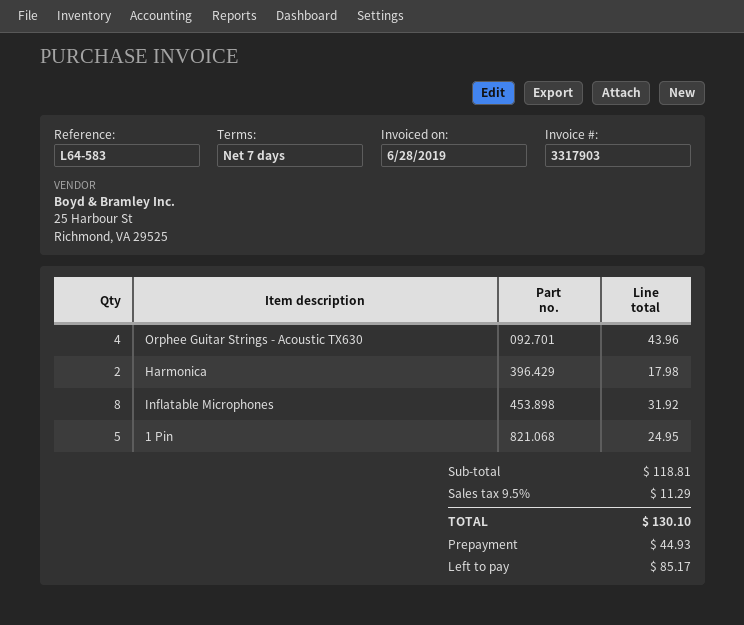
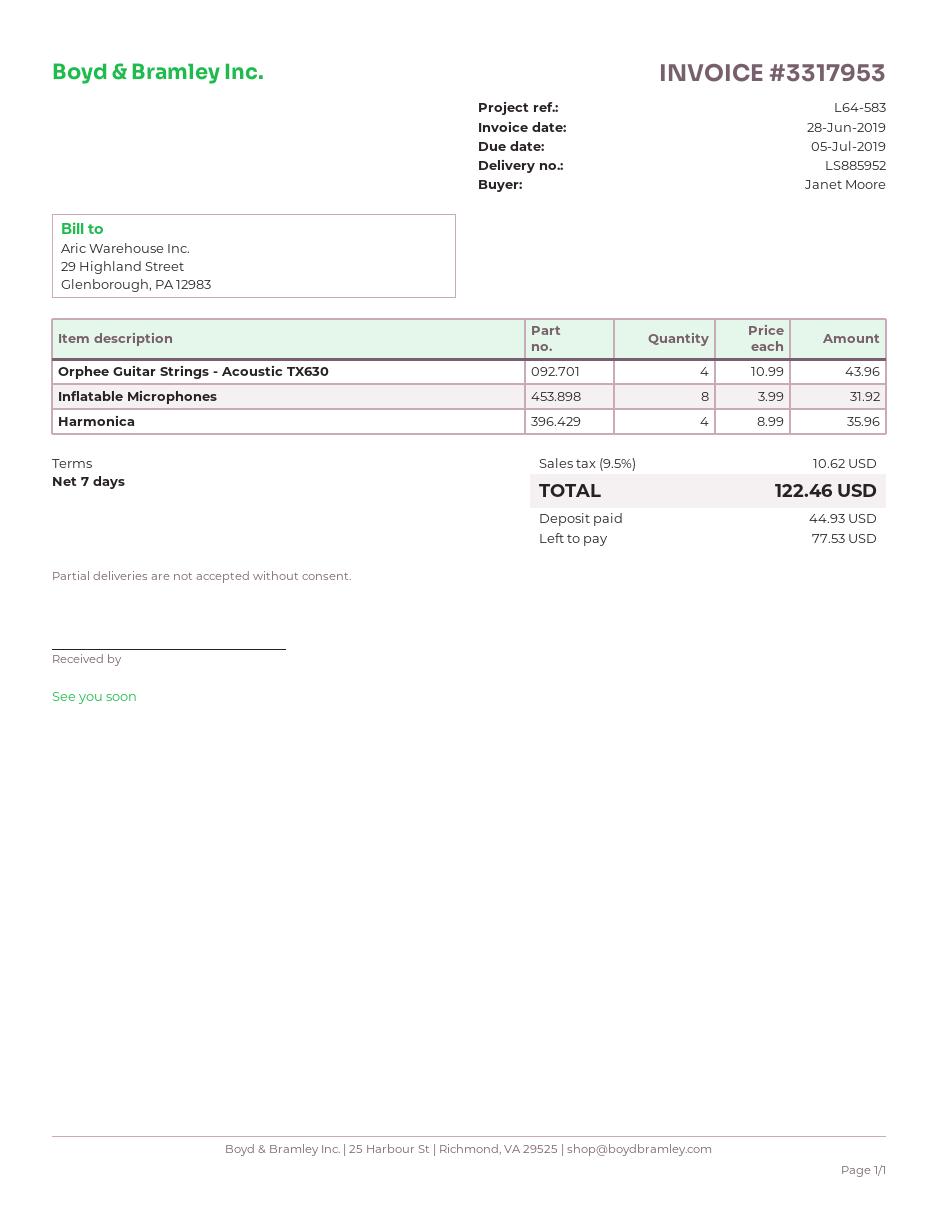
invoice number: 3317903 -> 3317953
Harmonica: 2 for 17.98 -> 4 for 35.96
1 Pin: 5 for 24.95 -> none
tax: 9.5% = 11.29 -> 9.5% = 10.62
total: 130.10 -> 122.46
balance: 85.17 -> 77.53

